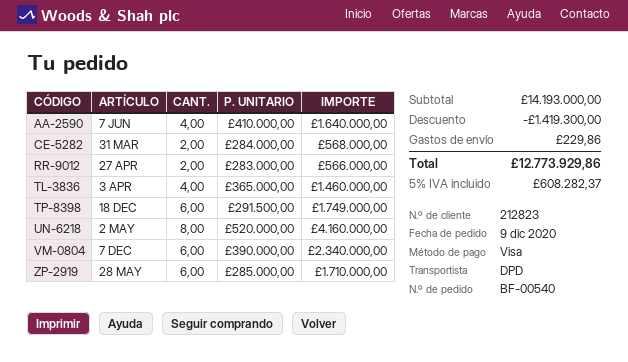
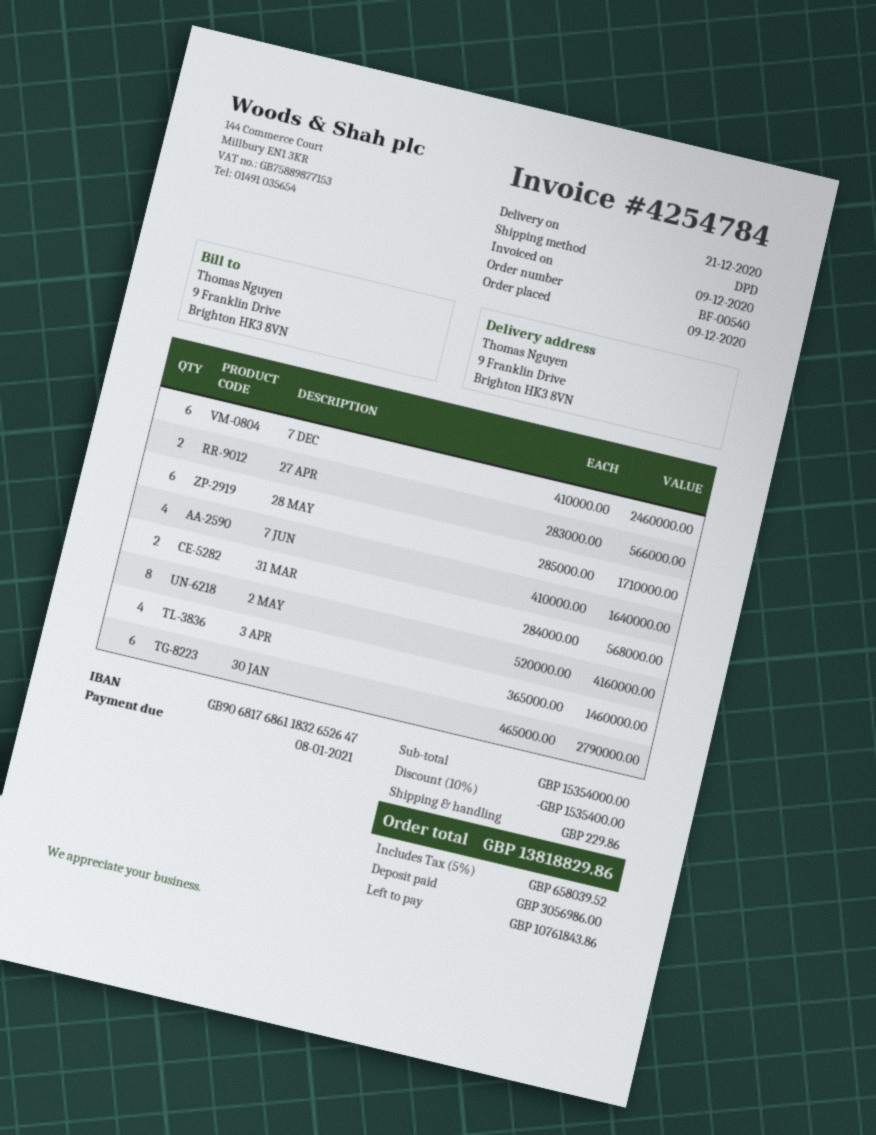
18 DEC: 6 x 291500.00 = 1749000.00 -> none
7 DEC: 6 x 390000.00 = 2340000.00 -> 6 x 410000.00 = 2460000.00
30 JAN: none -> 6 x 465000.00 = 2790000.00
subtotal: 14193000.00 -> 15354000.00
discount: 1419300.00 -> 1535400.00
tax: 5% = 608282.37 -> 5% = 658039.52
total: 12773929.86 -> 13818829.86

